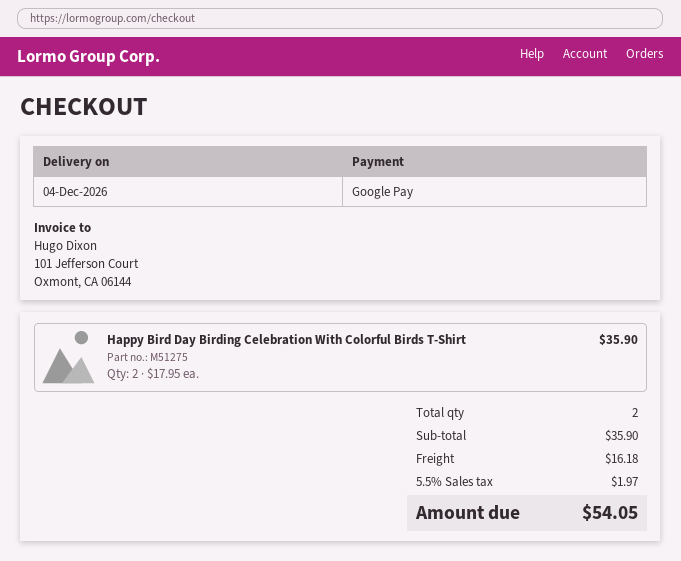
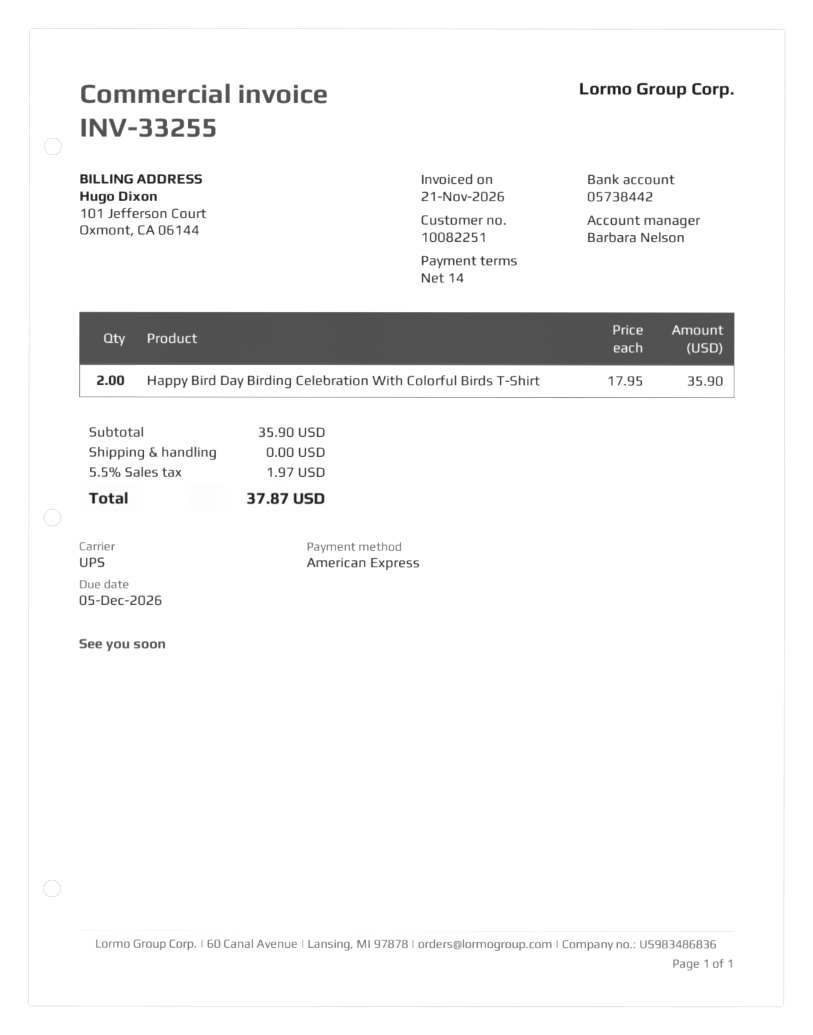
payment method: Google Pay -> American Express
shipping: 16.18 -> 0.00
total: 54.05 -> 37.87

